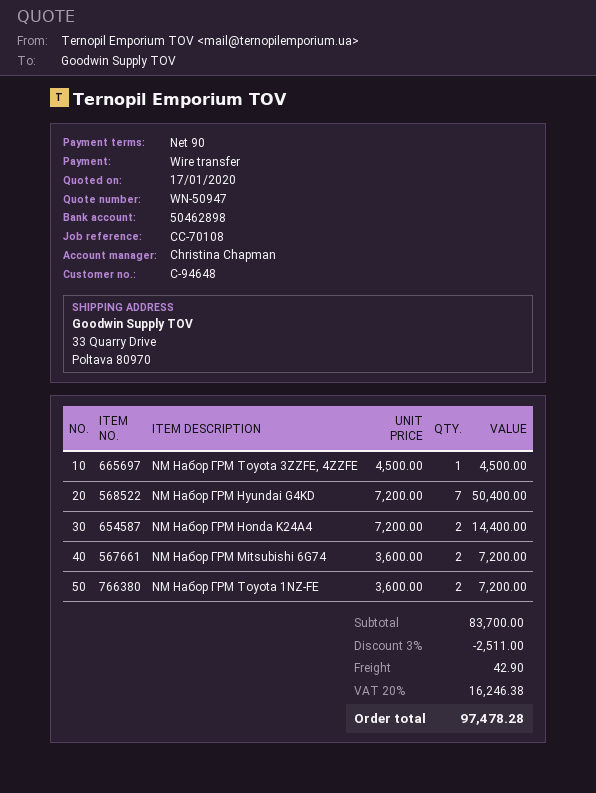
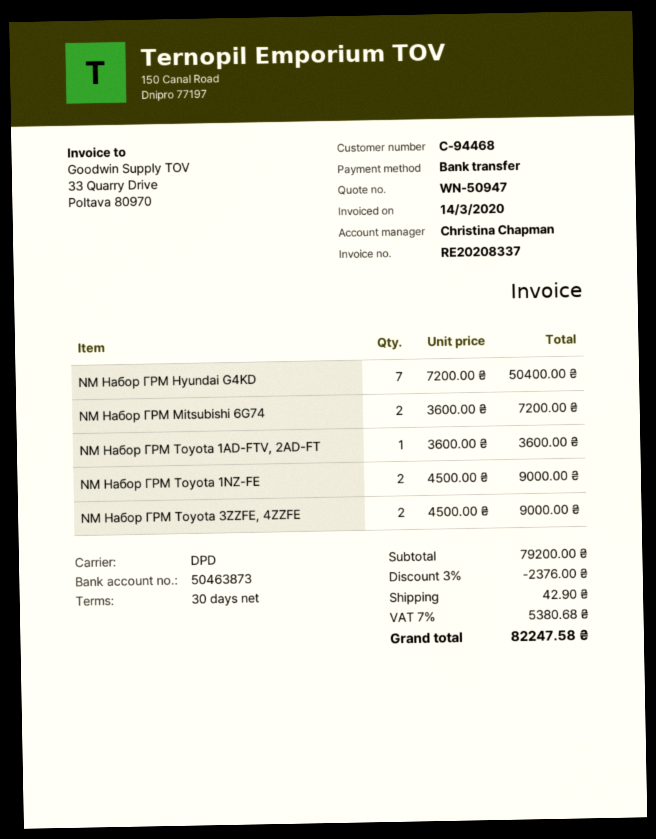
payment terms: 90 days -> 30 days
customer number: C-94648 -> C-94468
bank account: 50462898 -> 50463873
NM Набор ГРМ Toyota 3ZZFE, 4ZZFE: 1 x 4500.00 = 4500.00 -> 2 x 4500.00 = 9000.00
NM Набор ГРМ Honda K24A4: 2 x 7200.00 = 14400.00 -> none
NM Набор ГРМ Toyota 1NZ-FE: 2 x 3600.00 = 7200.00 -> 2 x 4500.00 = 9000.00
NM Набор ГРМ Toyota 1AD-FTV, 2AD-FT: none -> 1 x 3600.00 = 3600.00
subtotal: 83700.00 -> 79200.00
discount: 3% = 2511.00 -> 3% = 2376.00
tax: 20% = 16246.38 -> 7% = 5380.68
total: 97478.28 -> 82247.58

